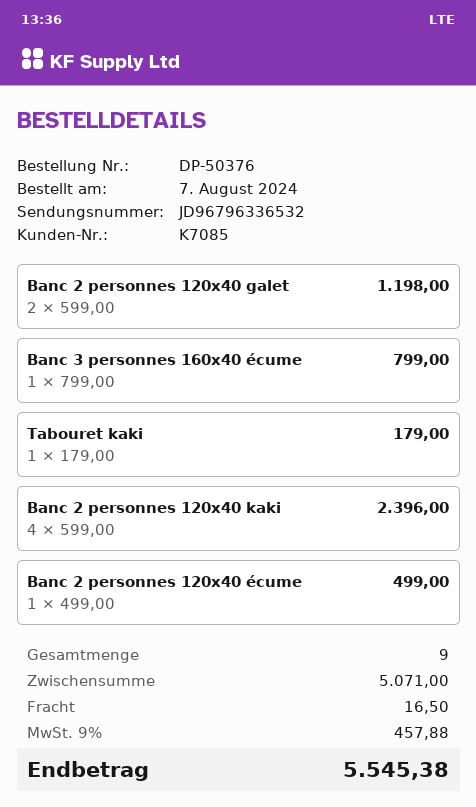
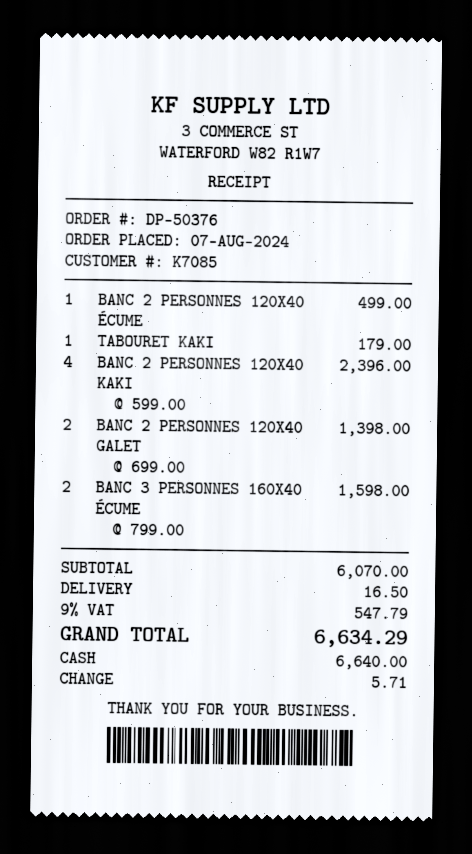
Banc 2 personnes 120x40 galet: 2 x 599.00 = 1198.00 -> 2 x 699.00 = 1398.00
Banc 3 personnes 160x40 écume: 1 x 799.00 = 799.00 -> 2 x 799.00 = 1598.00
subtotal: 5071.00 -> 6070.00
tax: 9% = 457.88 -> 9% = 547.79
total: 5545.38 -> 6634.29

